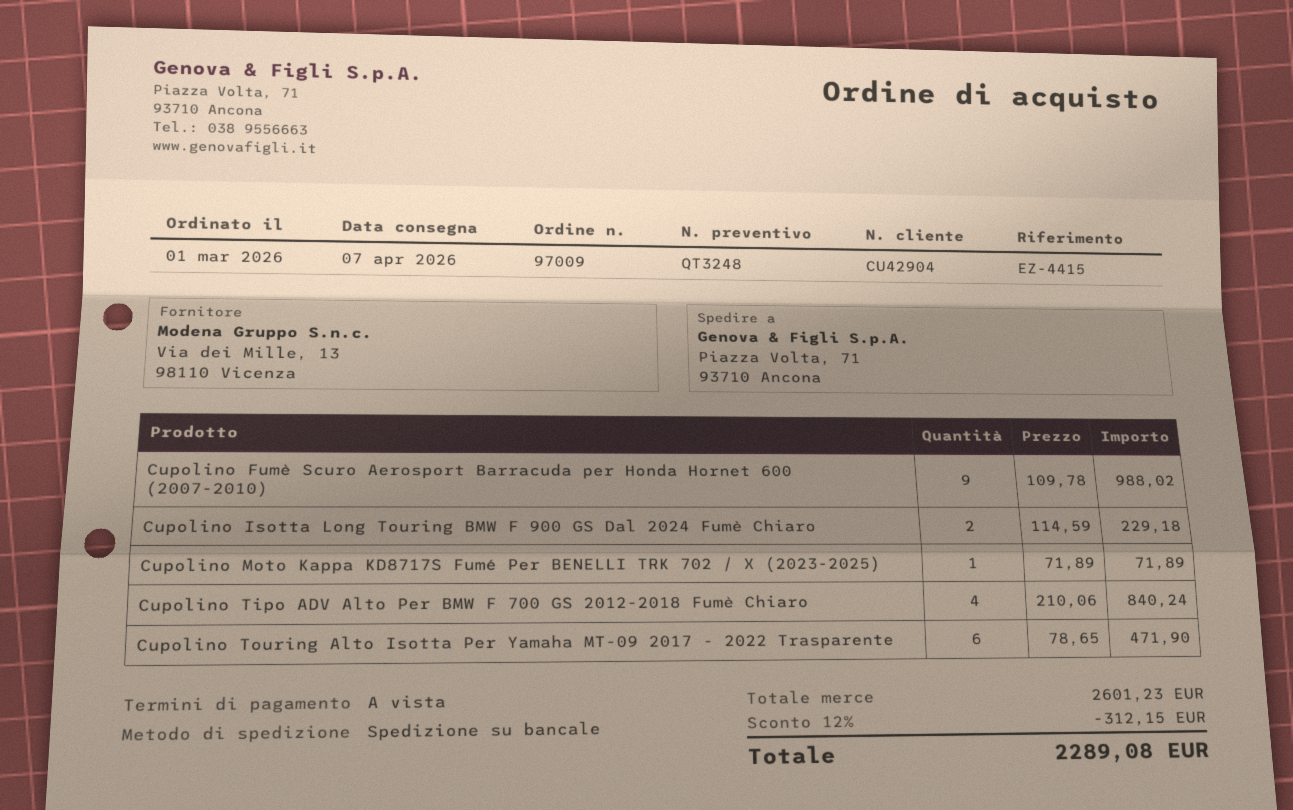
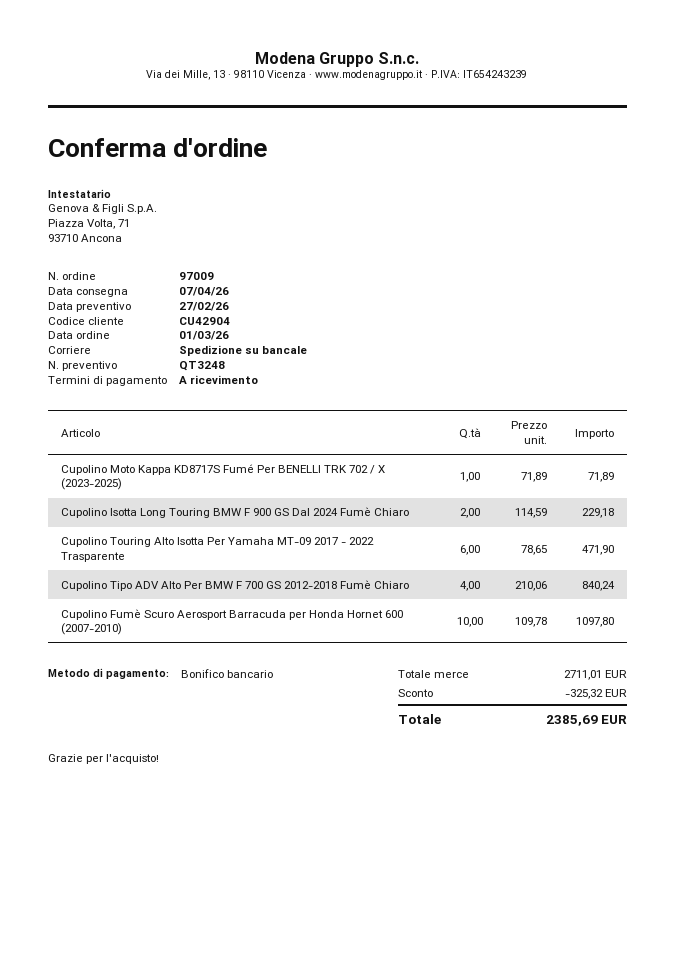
Cupolino Fumè Scuro Aerosport Barracuda per Honda Hornet 600 (2007-2010): 9 x 109.78 = 988.02 -> 10 x 109.78 = 1097.80
subtotal: 2601.23 -> 2711.01
discount: 312.15 -> 325.32
total: 2289.08 -> 2385.69

